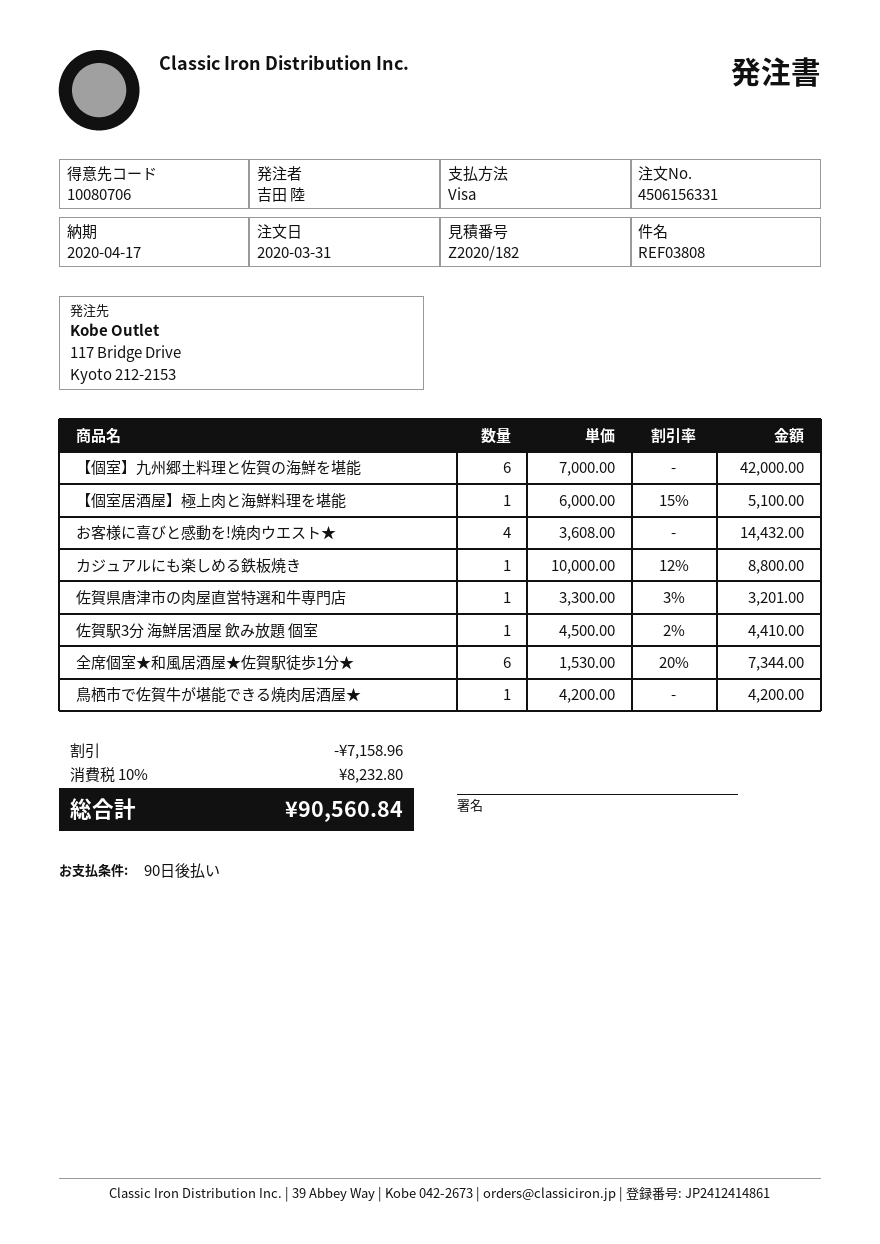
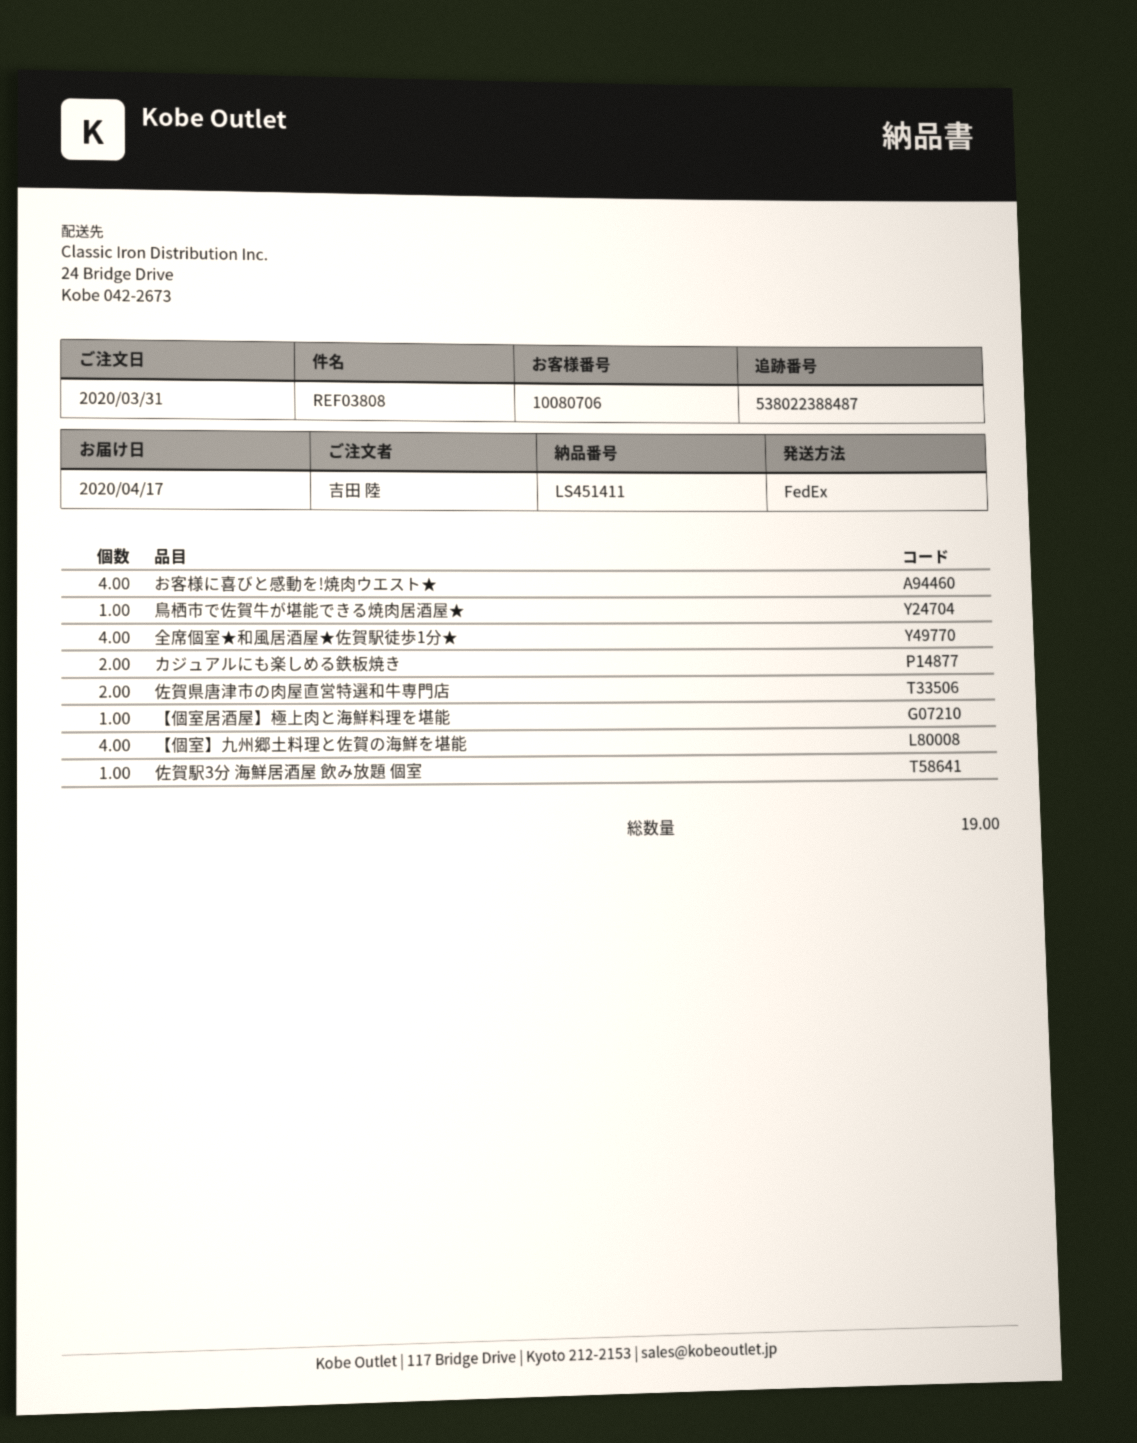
【個室】九州郷土料理と佐賀の海鮮を堪能: 6 -> 4
カジュアルにも楽しめる鉄板焼き: 1 -> 2
佐賀県唐津市の肉屋直営特選和牛専門店: 1 -> 2
全席個室★和風居酒屋★佐賀駅徒歩1分★: 6 -> 4

